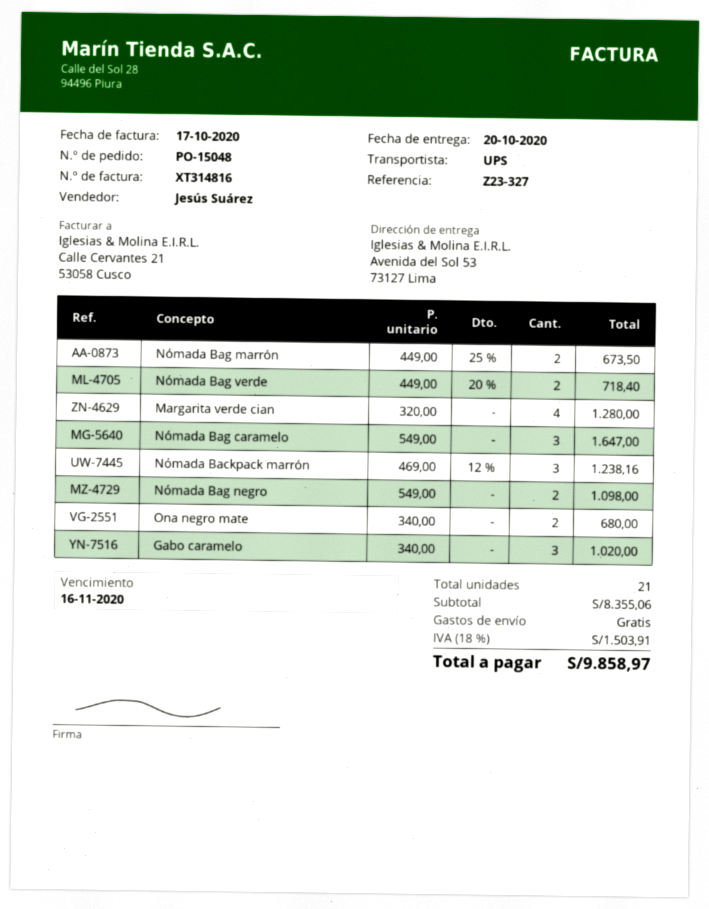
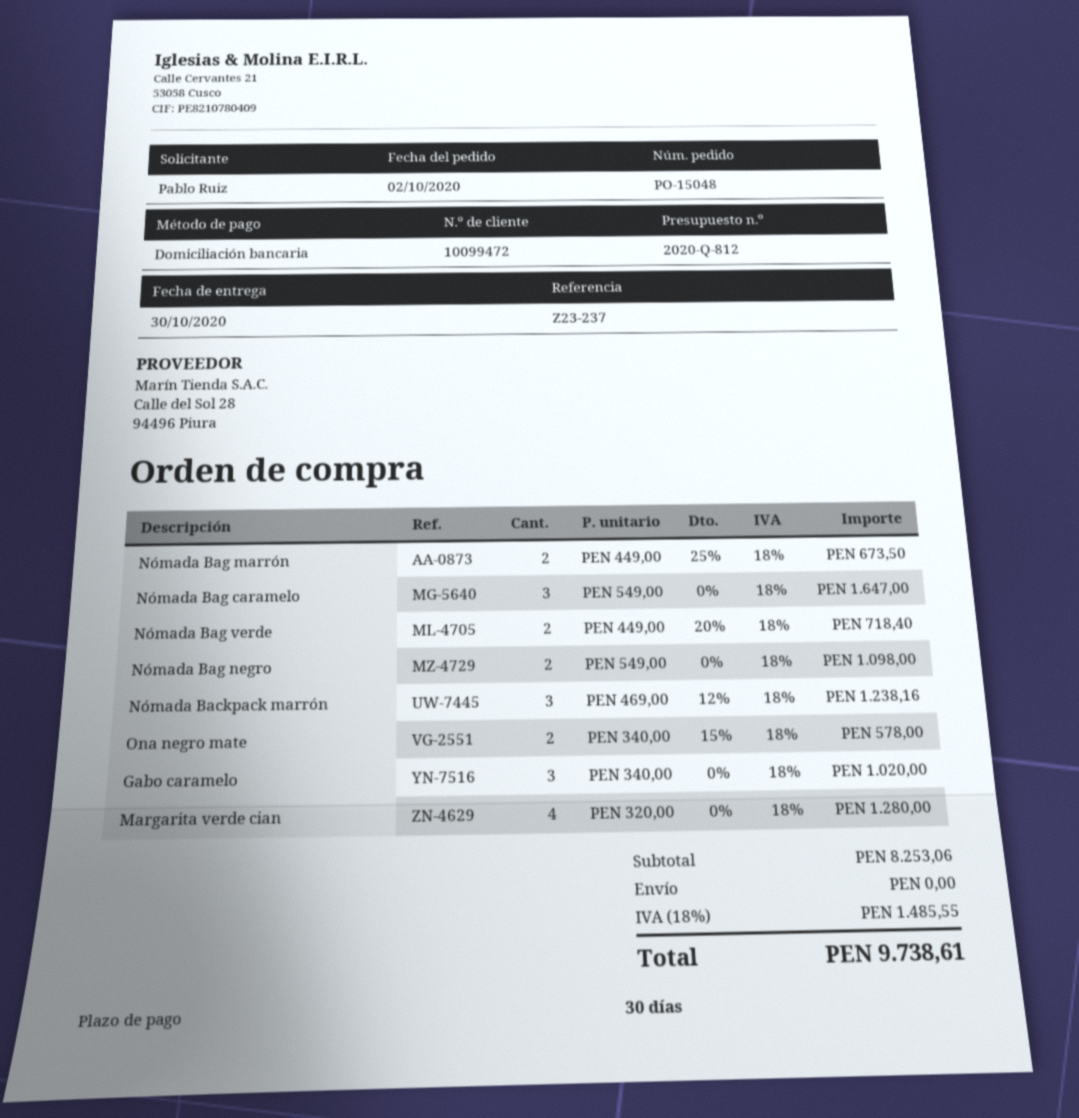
delivery date: 2020-10-20 -> 2020-10-30
reference: Z23-327 -> Z23-237
Ona negro mate: 2 x 340.00 = 680.00 -> 2 x 340.00 - 15% = 578.00
subtotal: 8355.06 -> 8253.06
tax: 18% = 1503.91 -> 18% = 1485.55
total: 9858.97 -> 9738.61

